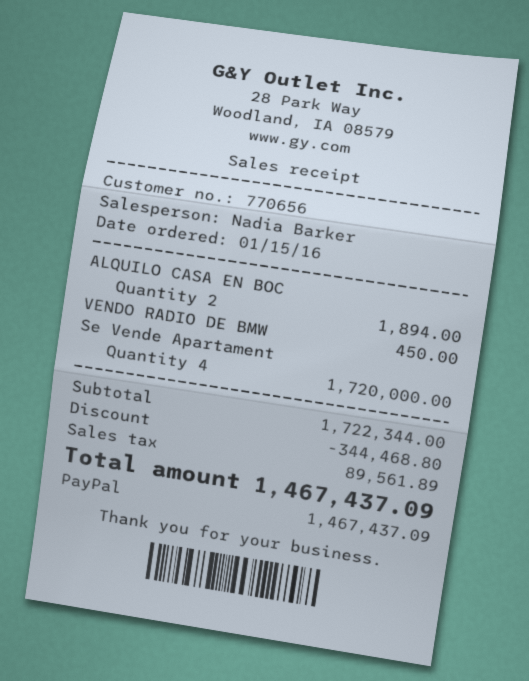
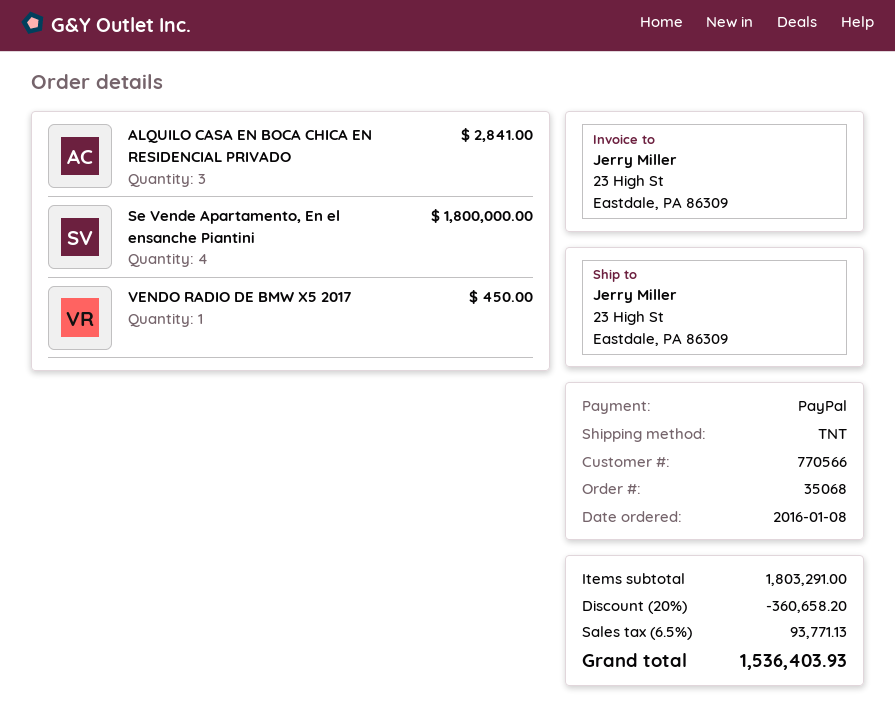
order date: 2016-01-15 -> 2016-01-08
customer number: 770656 -> 770566
ALQUILO CASA EN BOC: 2 for 1894.00 -> 3 for 2841.00
Se Vende Apartament: 4 for 1720000.00 -> 4 for 1800000.00
subtotal: 1722344.00 -> 1803291.00
discount: 344468.80 -> 360658.20
tax: 89561.89 -> 93771.13
total: 1467437.09 -> 1536403.93

